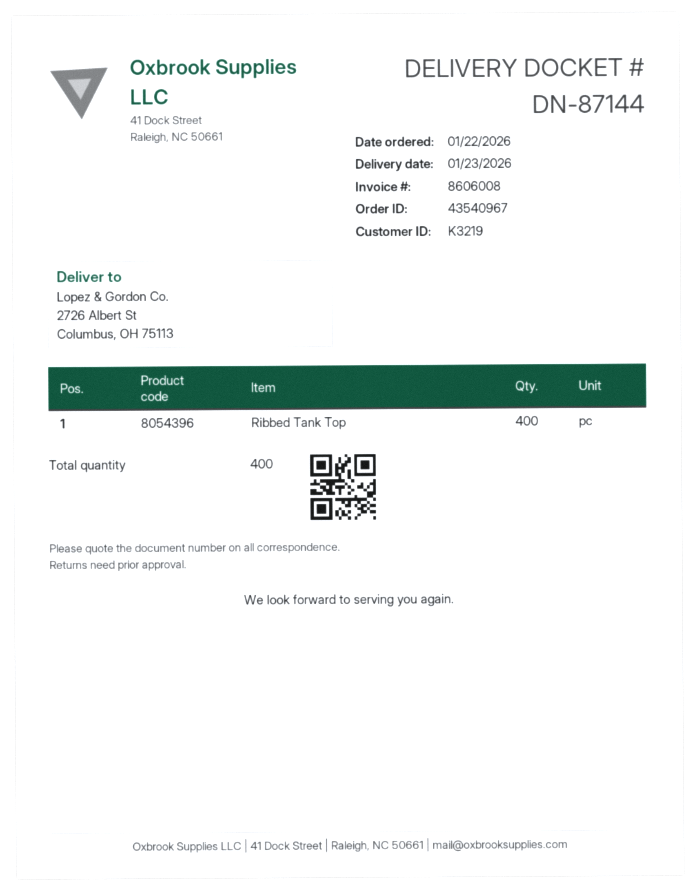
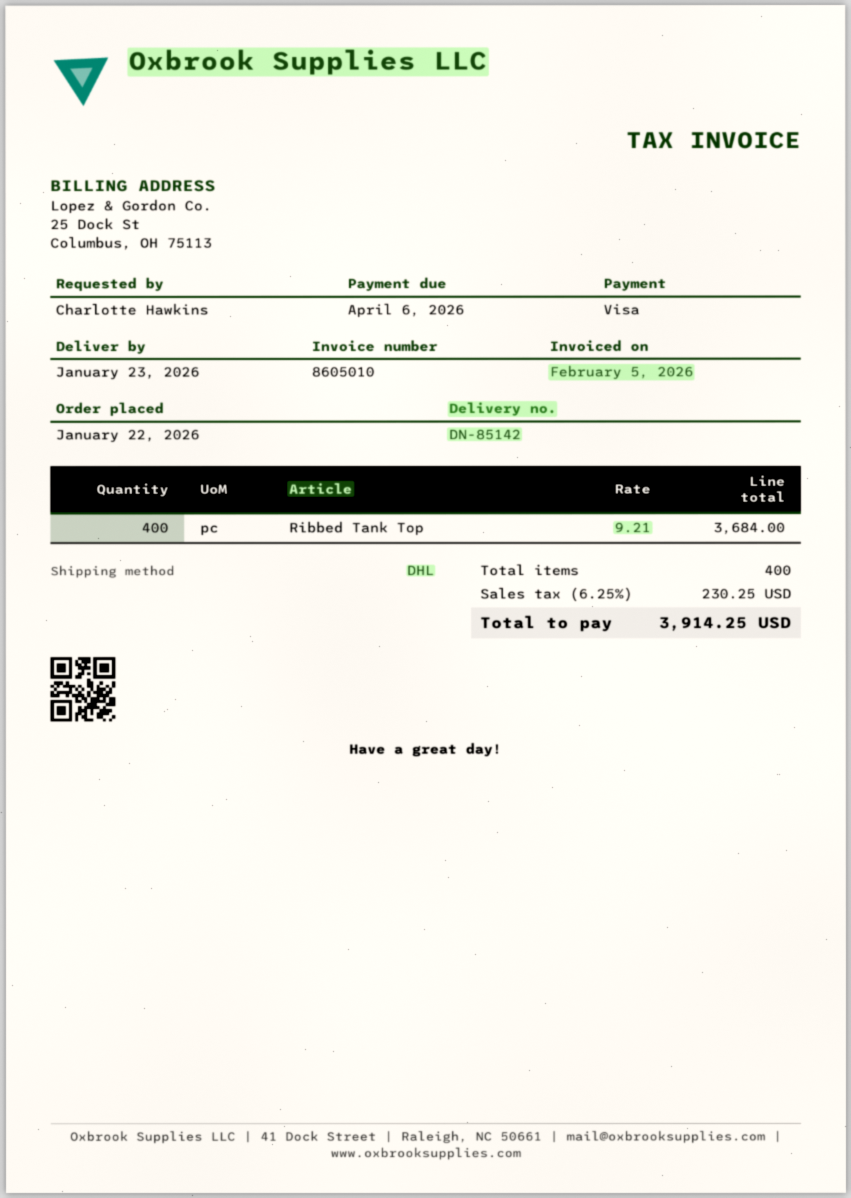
delivery note number: DN-87144 -> DN-85142
invoice number: 8606008 -> 8605010

